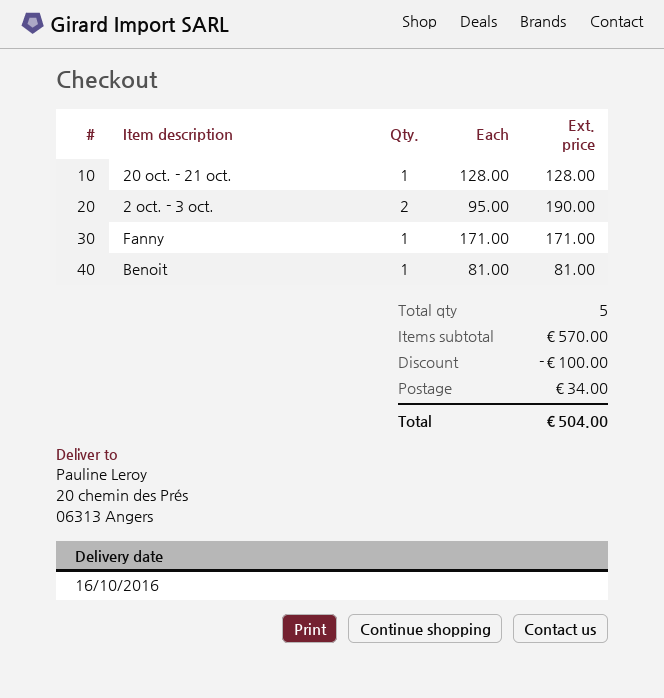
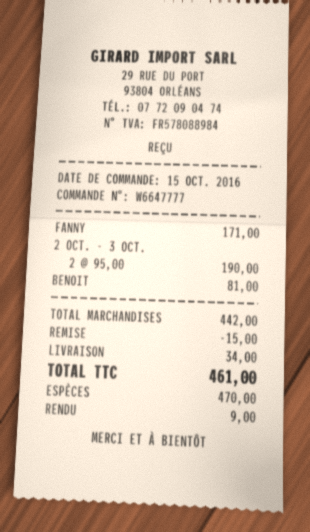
20 oct. - 21 oct.: 1 x 128.00 = 128.00 -> none
subtotal: 570.00 -> 442.00
discount: 100.00 -> 15.00
total: 504.00 -> 461.00

